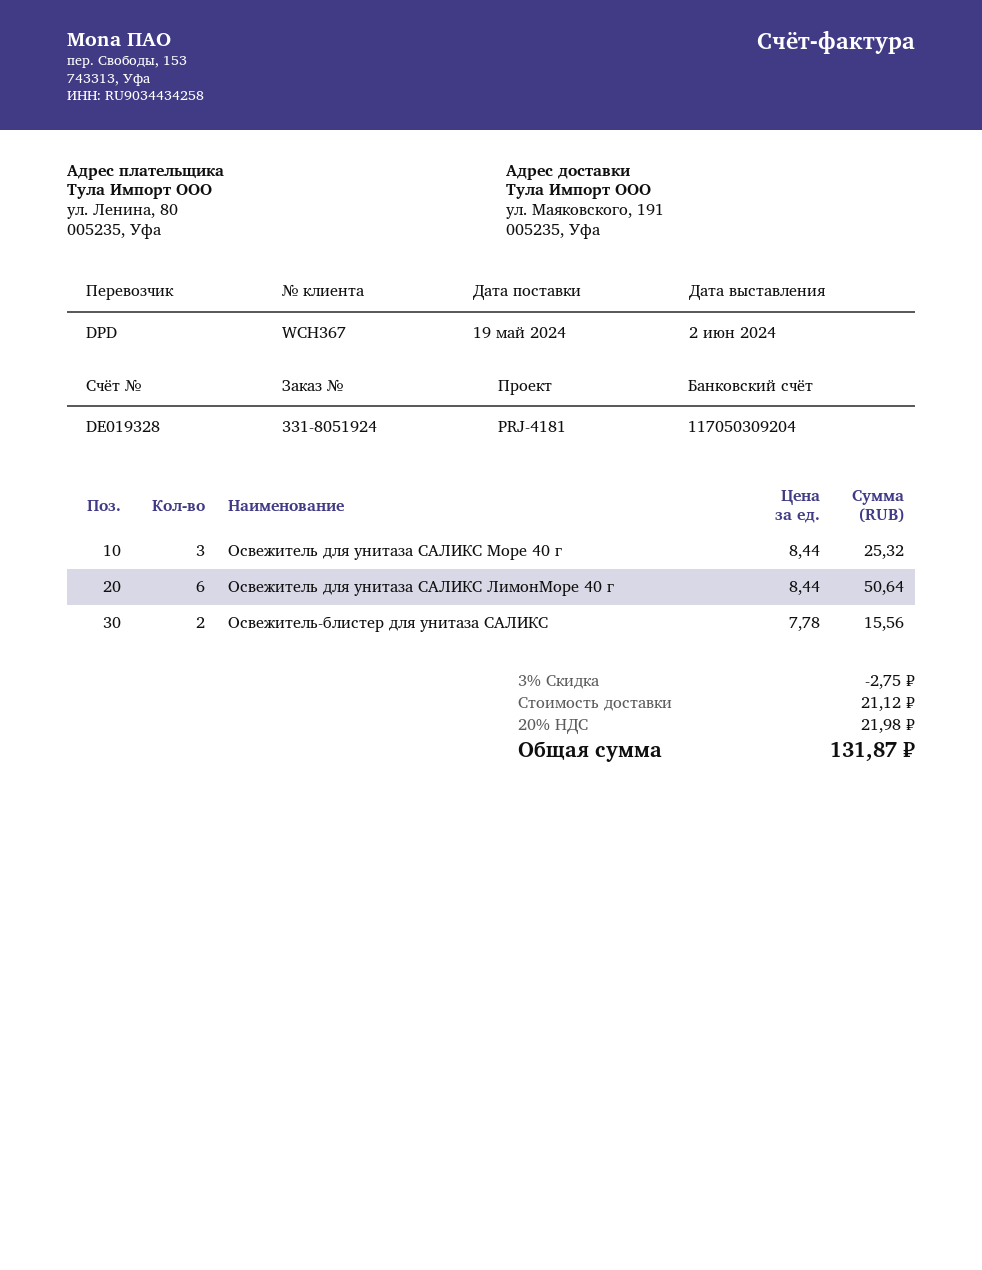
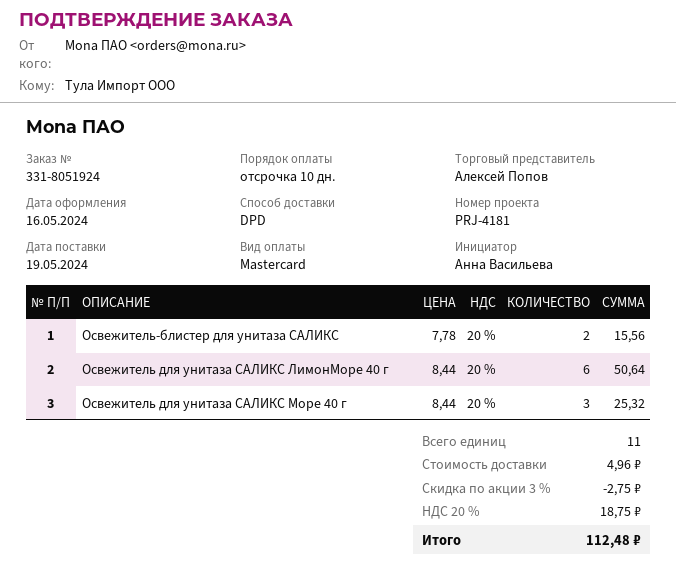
shipping: 21.12 -> 4.96
tax: 20% = 21.98 -> 20% = 18.75
total: 131.87 -> 112.48

